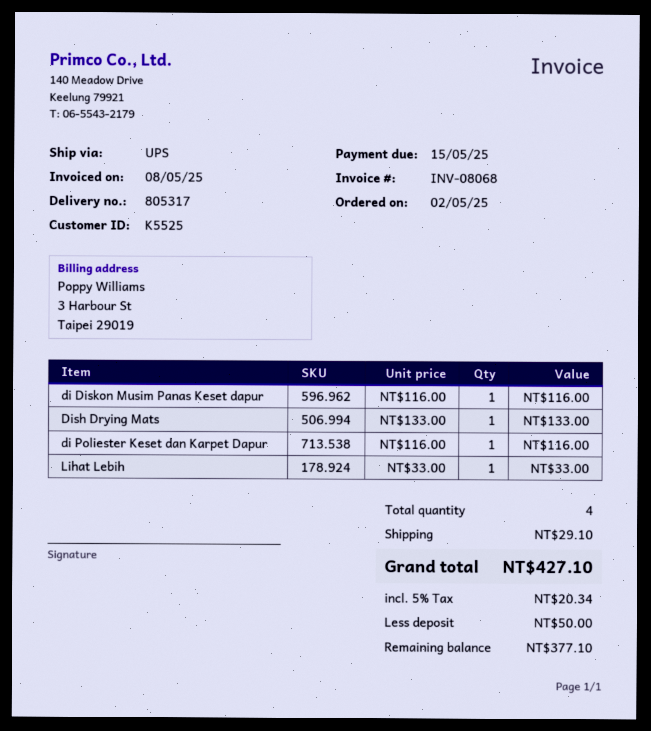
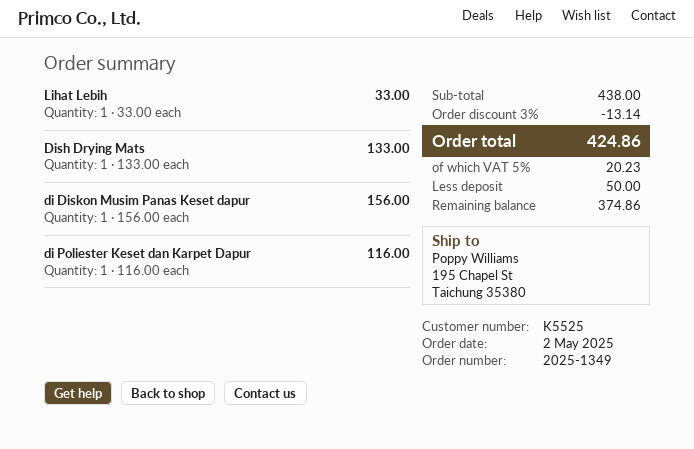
di Diskon Musim Panas Keset dapur: 1 x 116.00 = 116.00 -> 1 x 156.00 = 156.00
discount: none -> 3% = 13.14
shipping: 29.10 -> none
tax: 5% = 20.34 -> 5% = 20.23
total: 427.10 -> 424.86
balance: 377.10 -> 374.86

